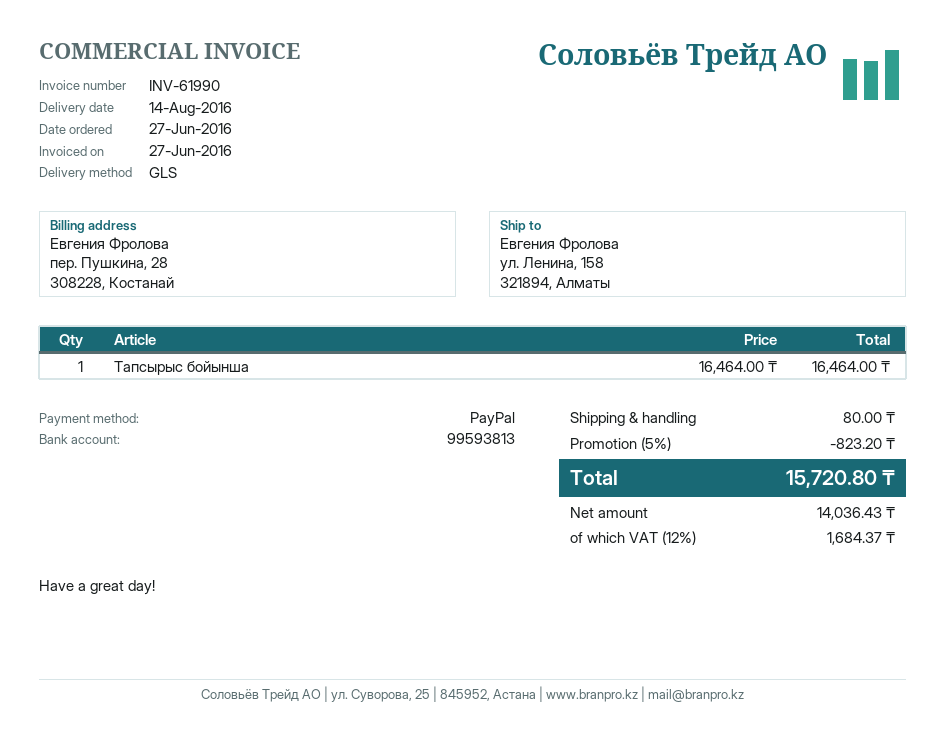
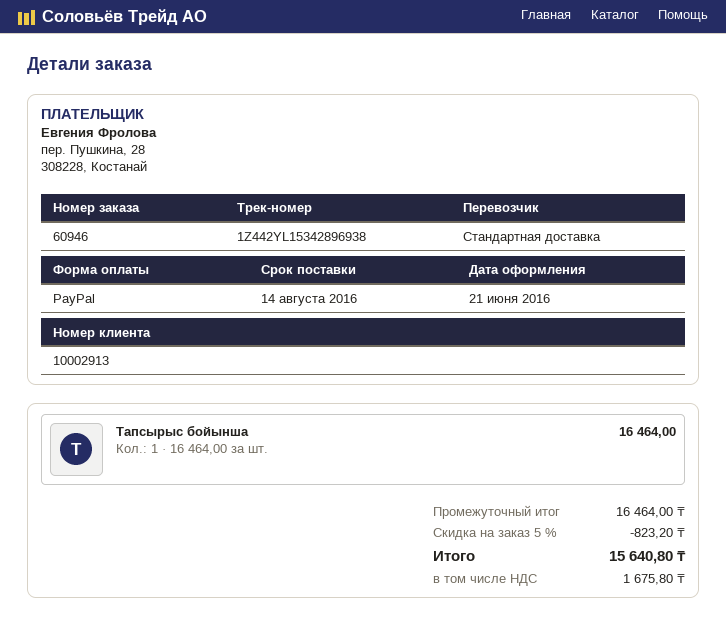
order date: 2016-06-27 -> 2016-06-21
shipping method: GLS -> standard
shipping: 80.00 -> none
tax: 1684.37 -> 1675.80
total: 15720.80 -> 15640.80

